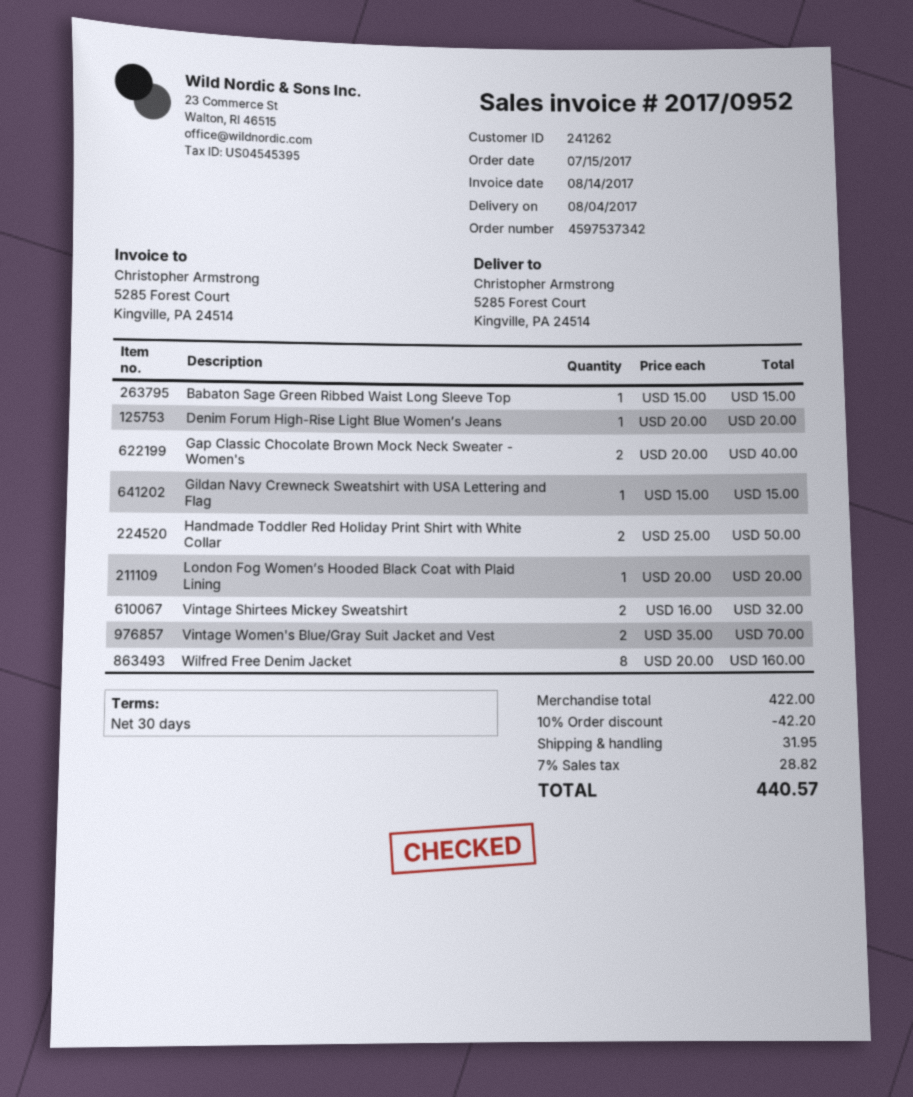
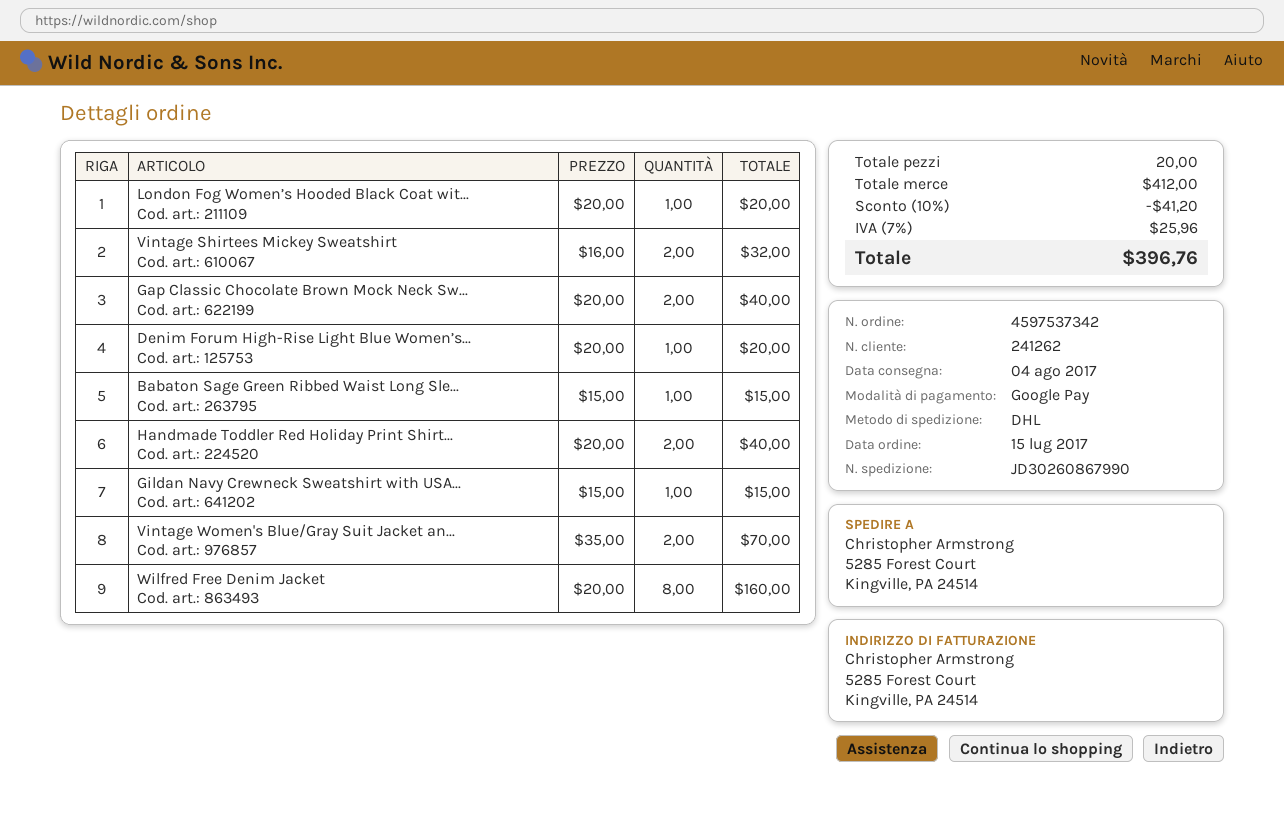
Handmade Toddler Red Holiday Print Shirt with White Collar: 2 x 25.00 = 50.00 -> 2 x 20.00 = 40.00
subtotal: 422.00 -> 412.00
discount: 10% = 42.20 -> 10% = 41.20
shipping: 31.95 -> none
tax: 7% = 28.82 -> 7% = 25.96
total: 440.57 -> 396.76

